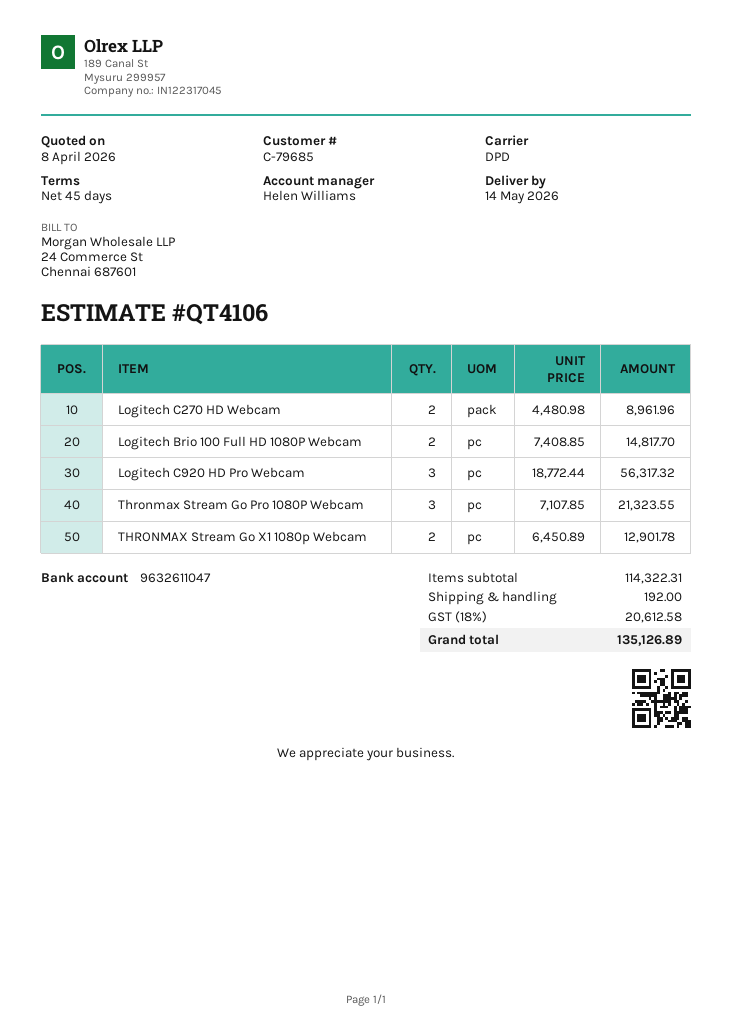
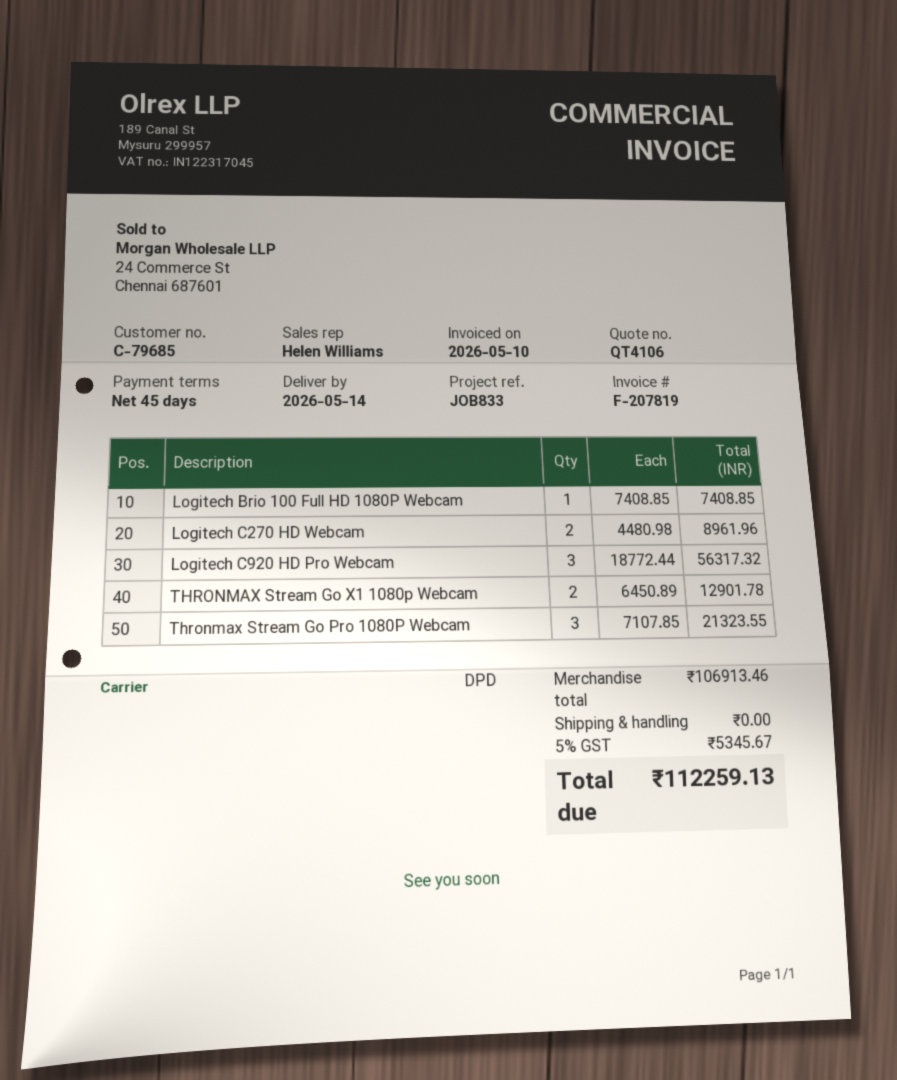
Logitech Brio 100 Full HD 1080P Webcam: 2 x 7408.85 = 14817.70 -> 1 x 7408.85 = 7408.85
subtotal: 114322.31 -> 106913.46
shipping: 192.00 -> 0.00
tax: 18% = 20612.58 -> 5% = 5345.67
total: 135126.89 -> 112259.13

